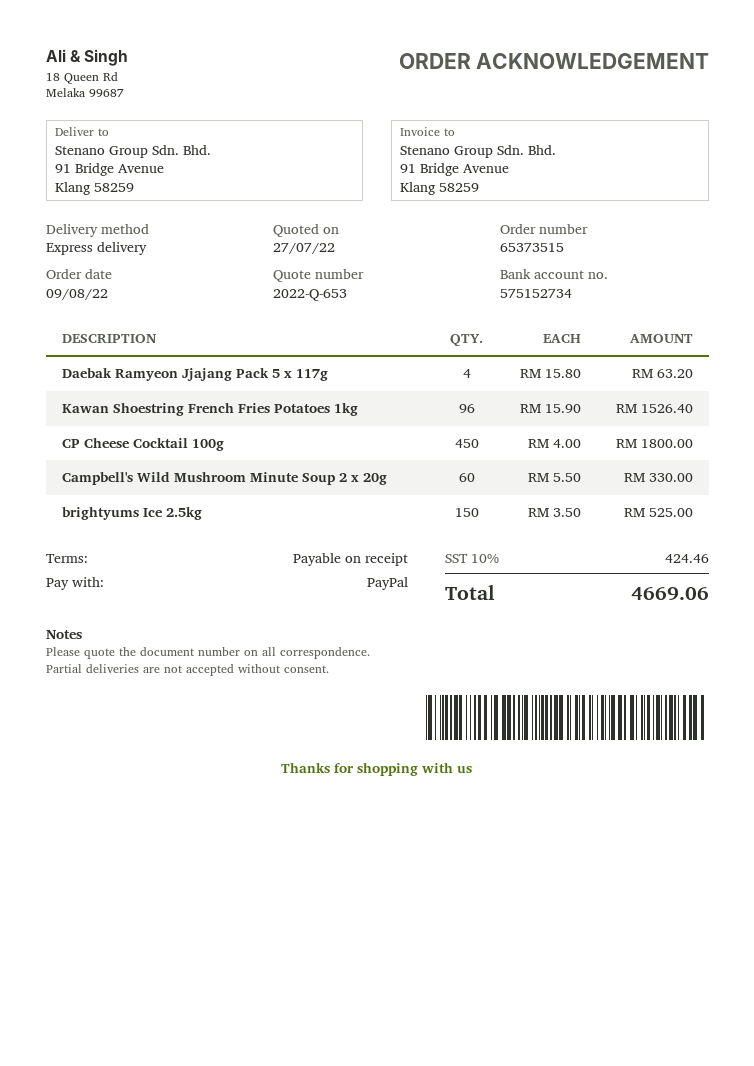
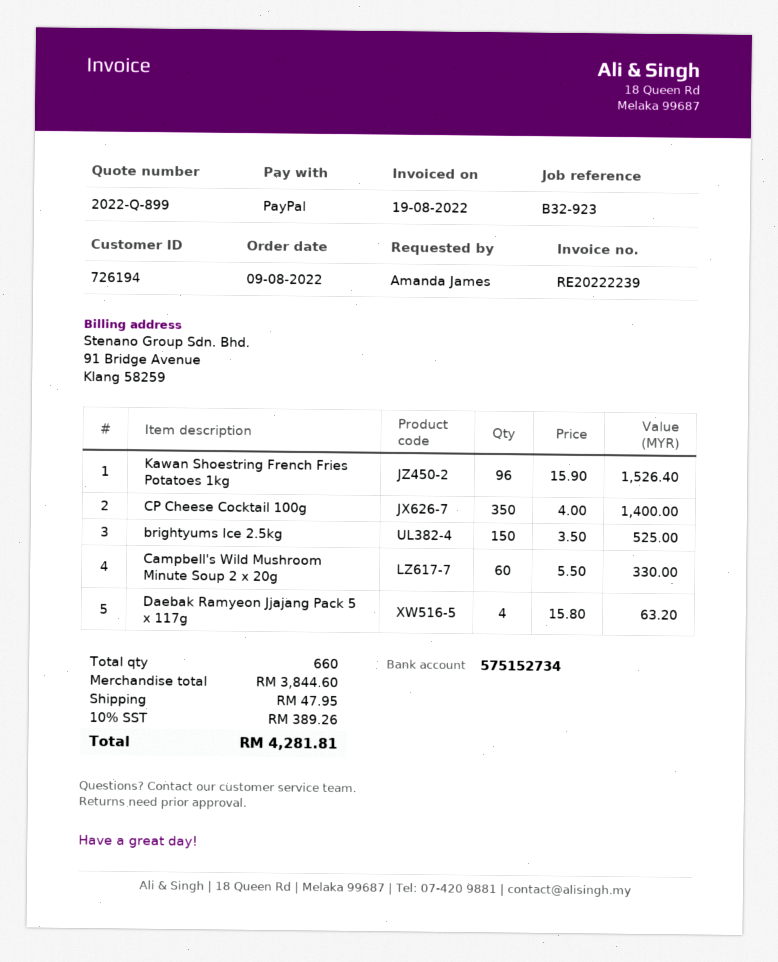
quote number: 2022-Q-653 -> 2022-Q-899
CP Cheese Cocktail 100g: 450 x 4.00 = 1800.00 -> 350 x 4.00 = 1400.00
shipping: none -> 47.95
tax: 10% = 424.46 -> 10% = 389.26
total: 4669.06 -> 4281.81

